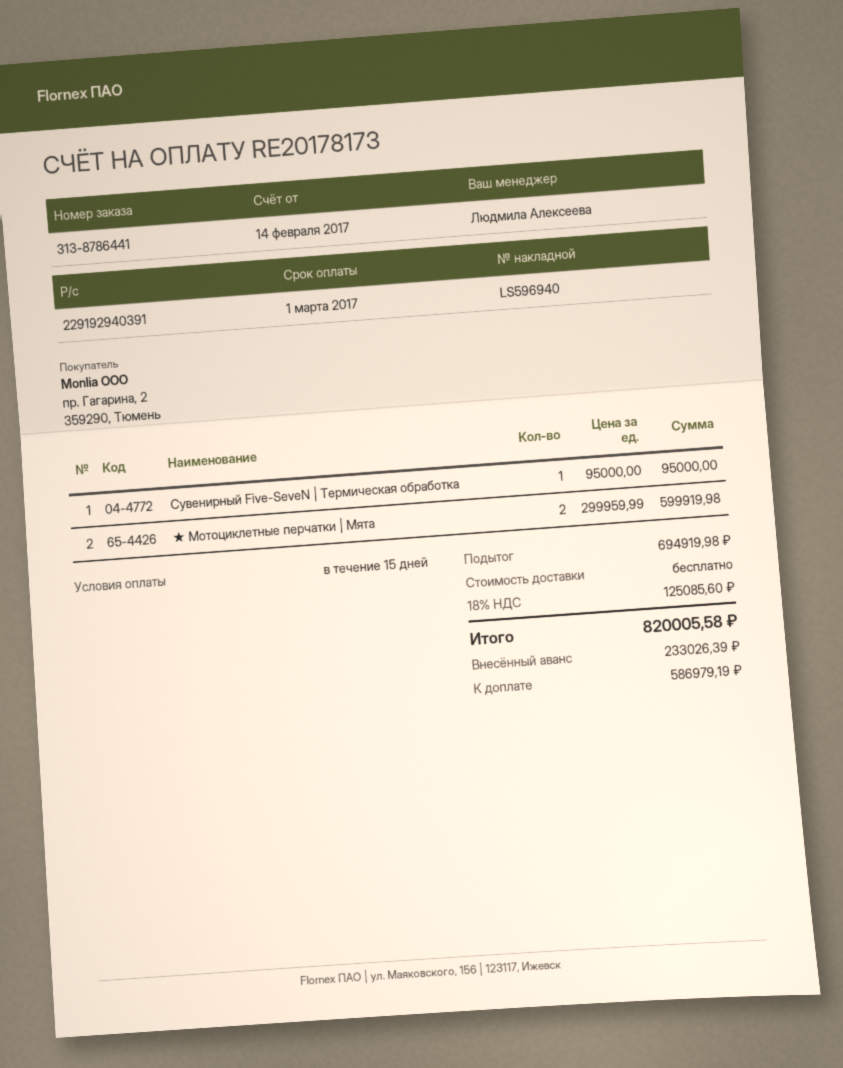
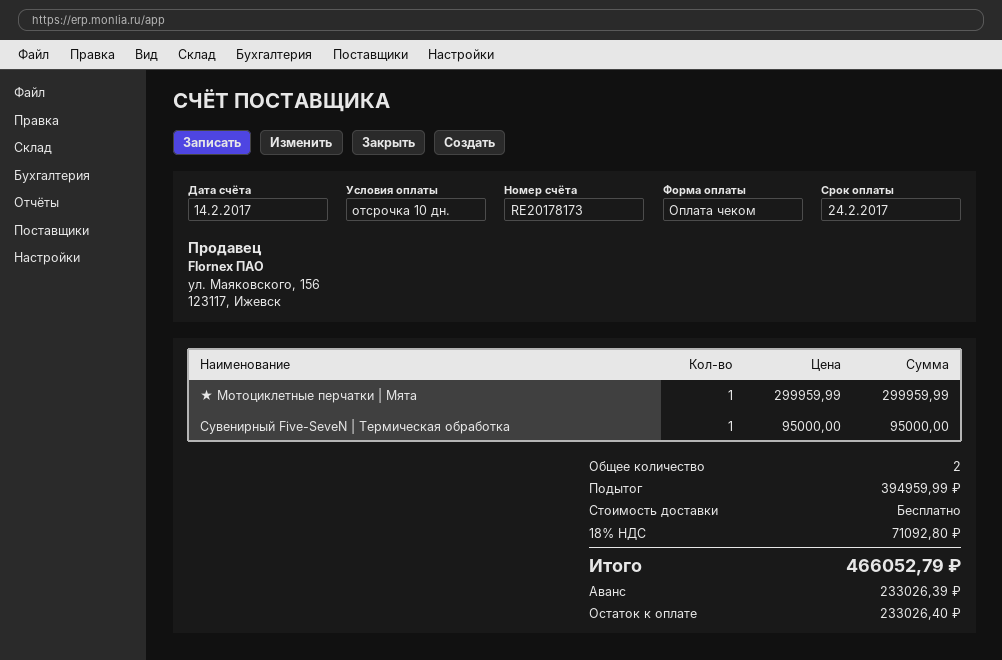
payment terms: 15 days -> 10 days
due date: 2017-03-01 -> 2017-02-24
★ Мотоциклетные перчатки | Мята: 2 x 299959.99 = 599919.98 -> 1 x 299959.99 = 299959.99
subtotal: 694919.98 -> 394959.99
tax: 18% = 125085.60 -> 18% = 71092.80
total: 820005.58 -> 466052.79
balance: 586979.19 -> 233026.40

